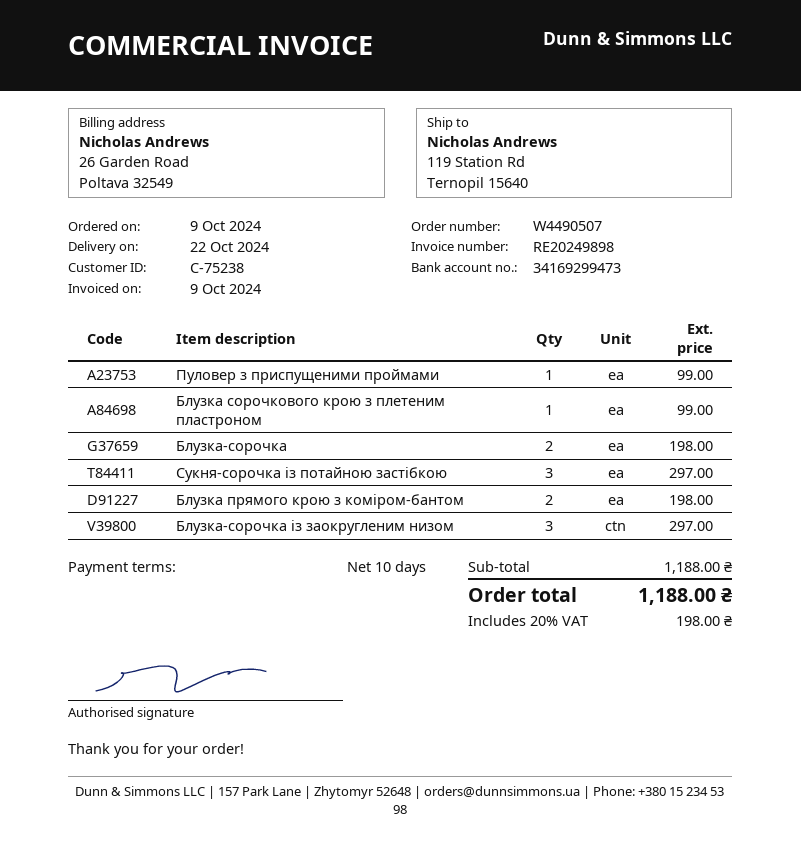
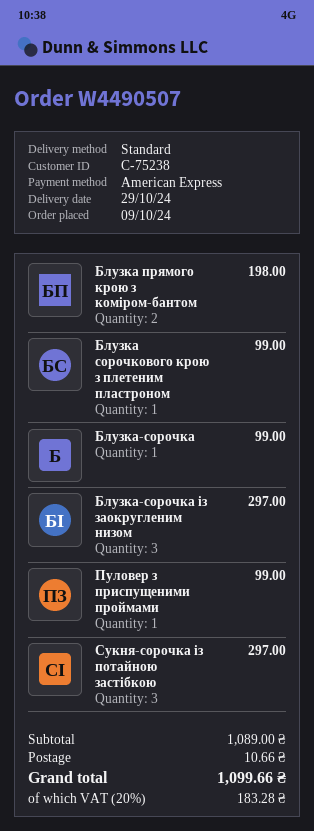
delivery date: 2024-10-22 -> 2024-10-29
Блузка-сорочка: 2 for 198.00 -> 1 for 99.00
subtotal: 1188.00 -> 1089.00
shipping: none -> 10.66
tax: 20% = 198.00 -> 20% = 183.28
total: 1188.00 -> 1099.66

